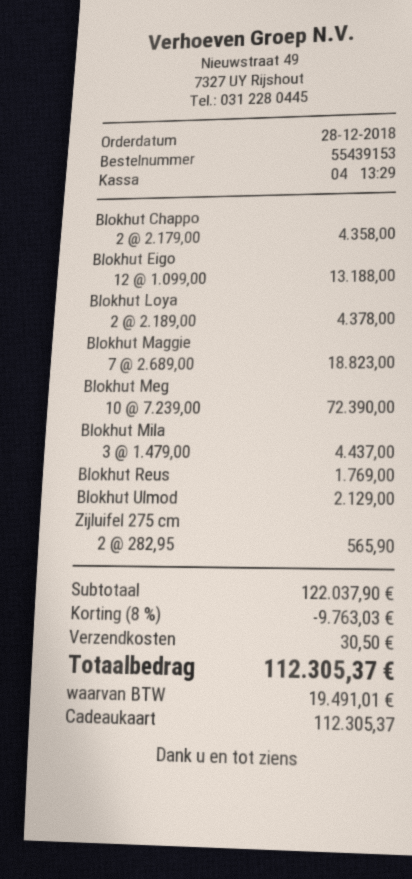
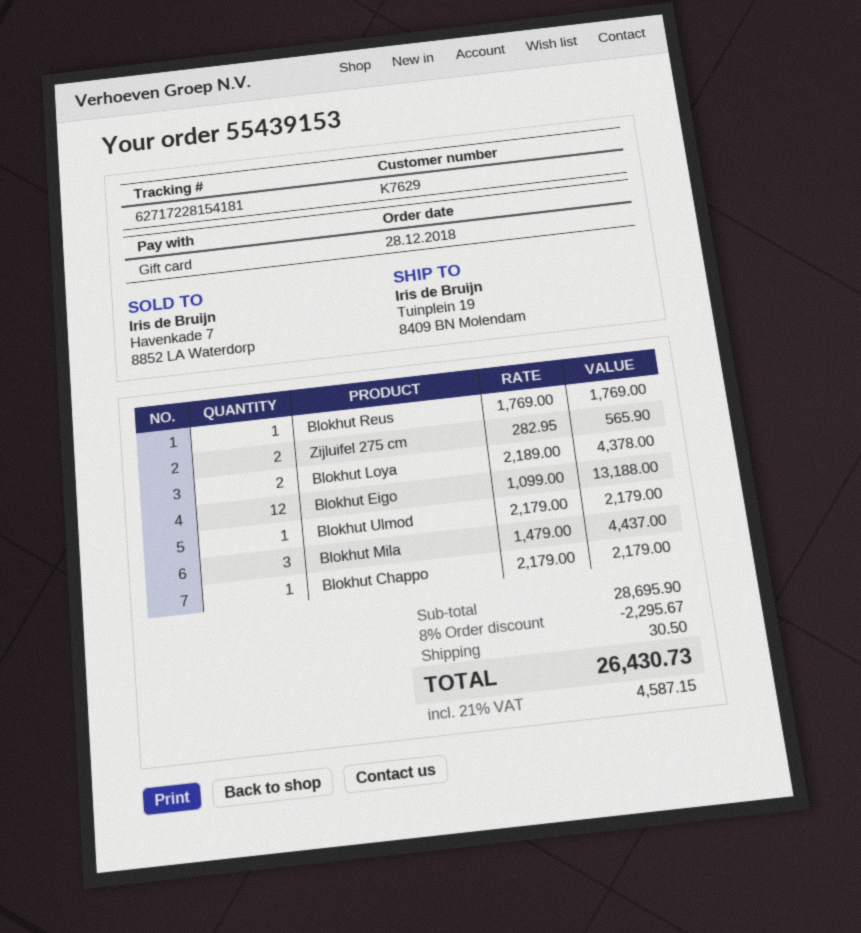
Blokhut Chappo: 2 x 2179.00 = 4358.00 -> 1 x 2179.00 = 2179.00
Blokhut Maggie: 7 x 2689.00 = 18823.00 -> none
Blokhut Meg: 10 x 7239.00 = 72390.00 -> none
Blokhut Ulmod: 1 x 2129.00 = 2129.00 -> 1 x 2179.00 = 2179.00
subtotal: 122037.90 -> 28695.90
discount: 8% = 9763.03 -> 8% = 2295.67
tax: 19491.01 -> 4587.15
total: 112305.37 -> 26430.73

